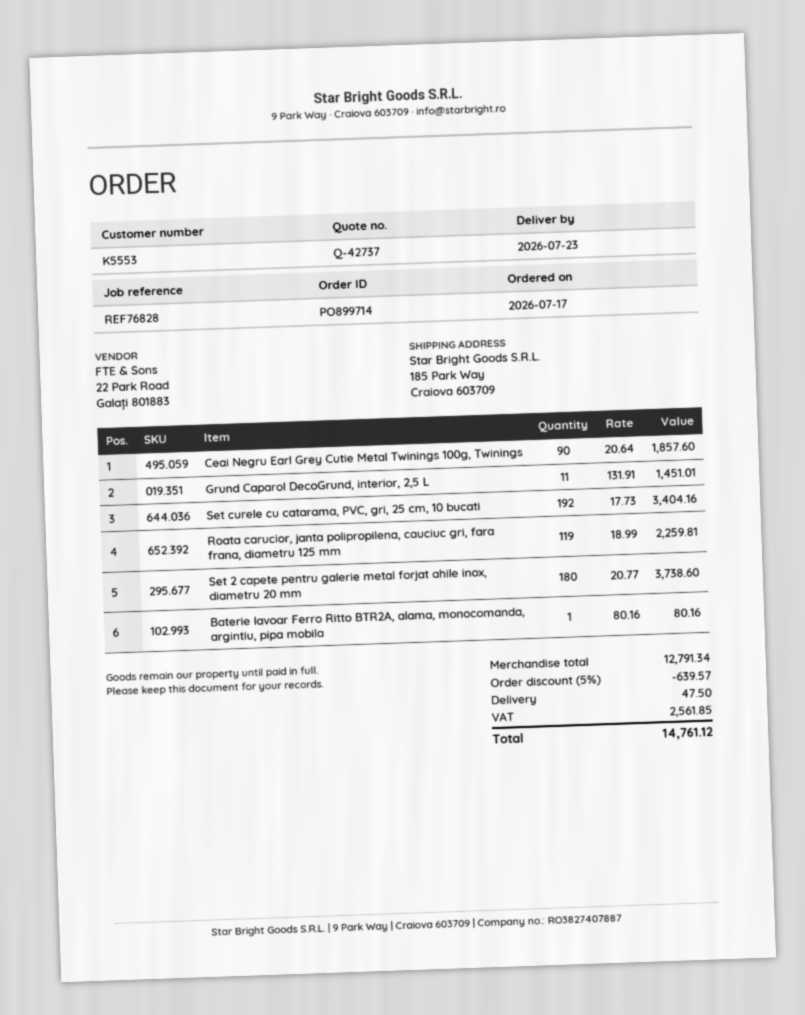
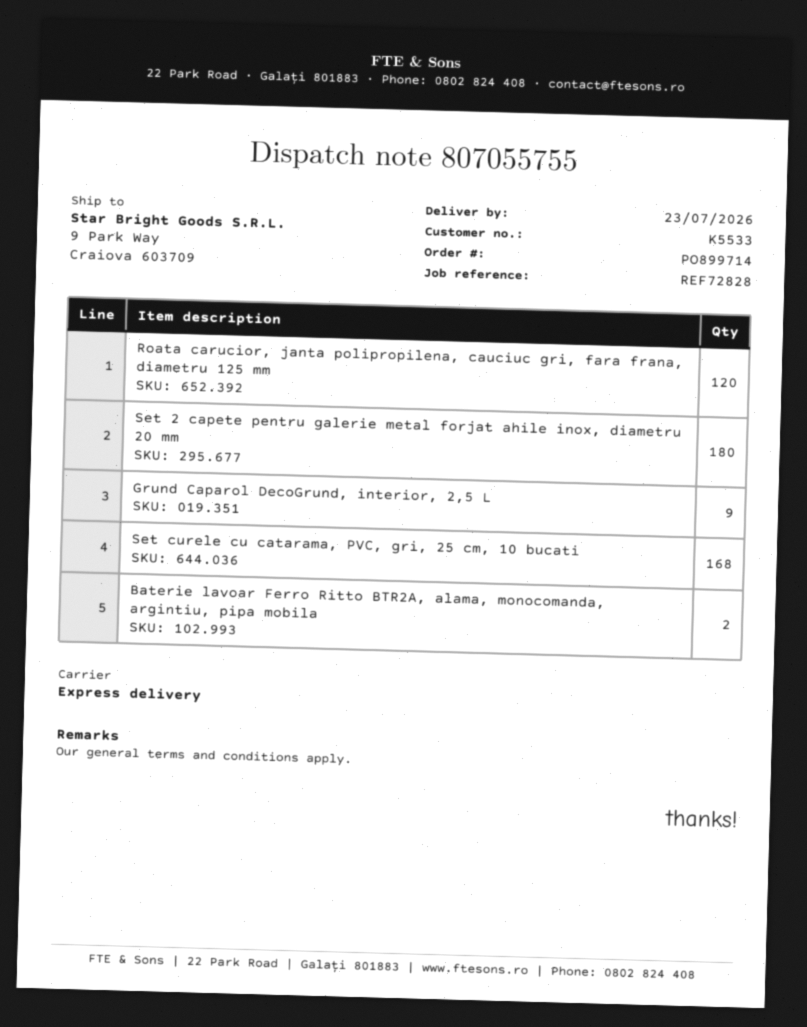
customer number: K5553 -> K5533
reference: REF76828 -> REF72828
ship to: 185 Park Way, Craiova 603709 -> 9 Park Way, Craiova 603709
Ceai Negru Earl Grey Cutie Metal Twinings 100g, Twinings: 90 -> none
Grund Caparol DecoGrund, interior, 2,5 L: 11 -> 9
Set curele cu catarama, PVC, gri, 25 cm, 10 bucati: 192 -> 168
Roata carucior, janta polipropilena, cauciuc gri, fara frana, diametru 125 mm: 119 -> 120
Baterie lavoar Ferro Ritto BTR2A, alama, monocomanda, argintiu, pipa mobila: 1 -> 2

